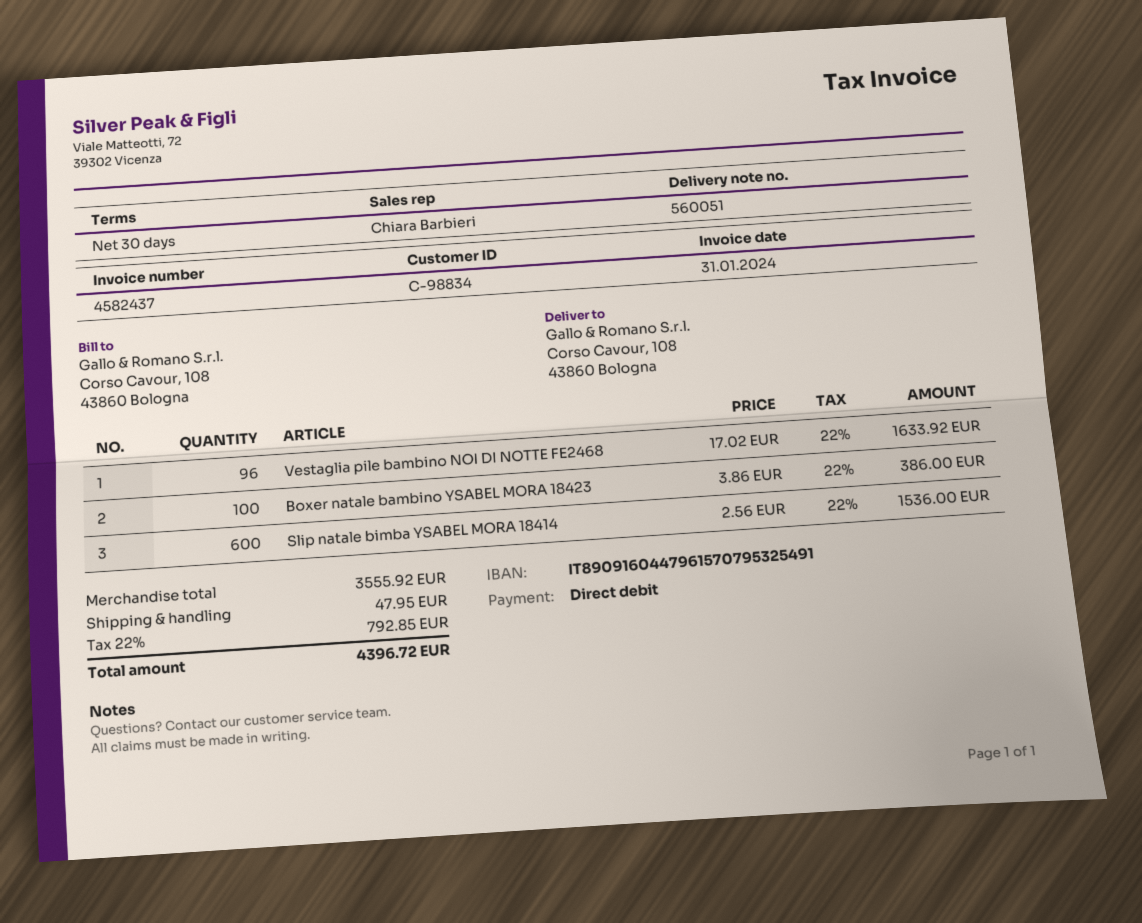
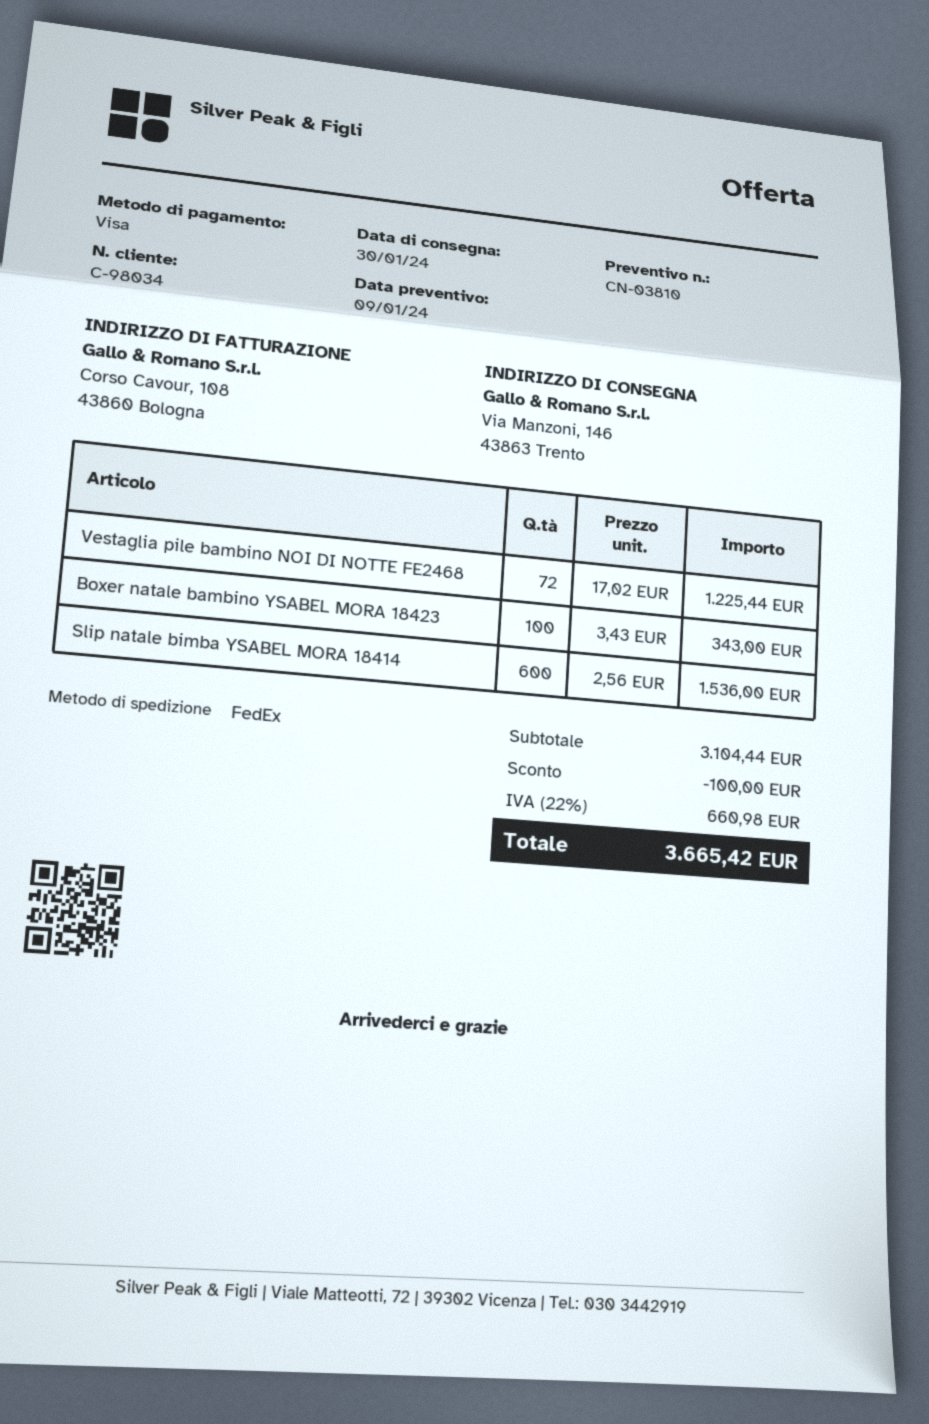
customer number: C-98834 -> C-98034
payment method: direct debit -> Visa
ship to: Corso Cavour, 108, 43860 Bologna -> Via Manzoni, 146, 43863 Trento
Vestaglia pile bambino NOI DI NOTTE FE2468: 96 x 17.02 = 1633.92 -> 72 x 17.02 = 1225.44
Boxer natale bambino YSABEL MORA 18423: 100 x 3.86 = 386.00 -> 100 x 3.43 = 343.00
subtotal: 3555.92 -> 3104.44
discount: none -> 100.00
shipping: 47.95 -> none
tax: 22% = 792.85 -> 22% = 660.98
total: 4396.72 -> 3665.42

